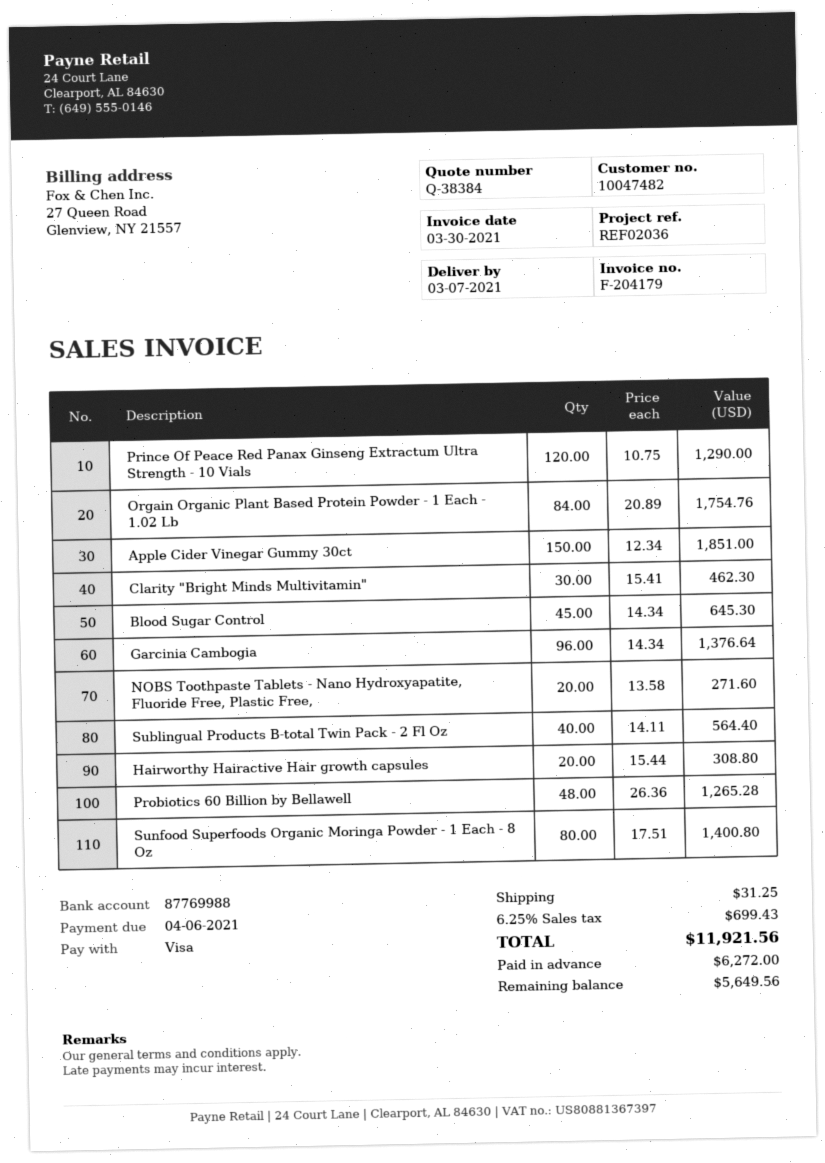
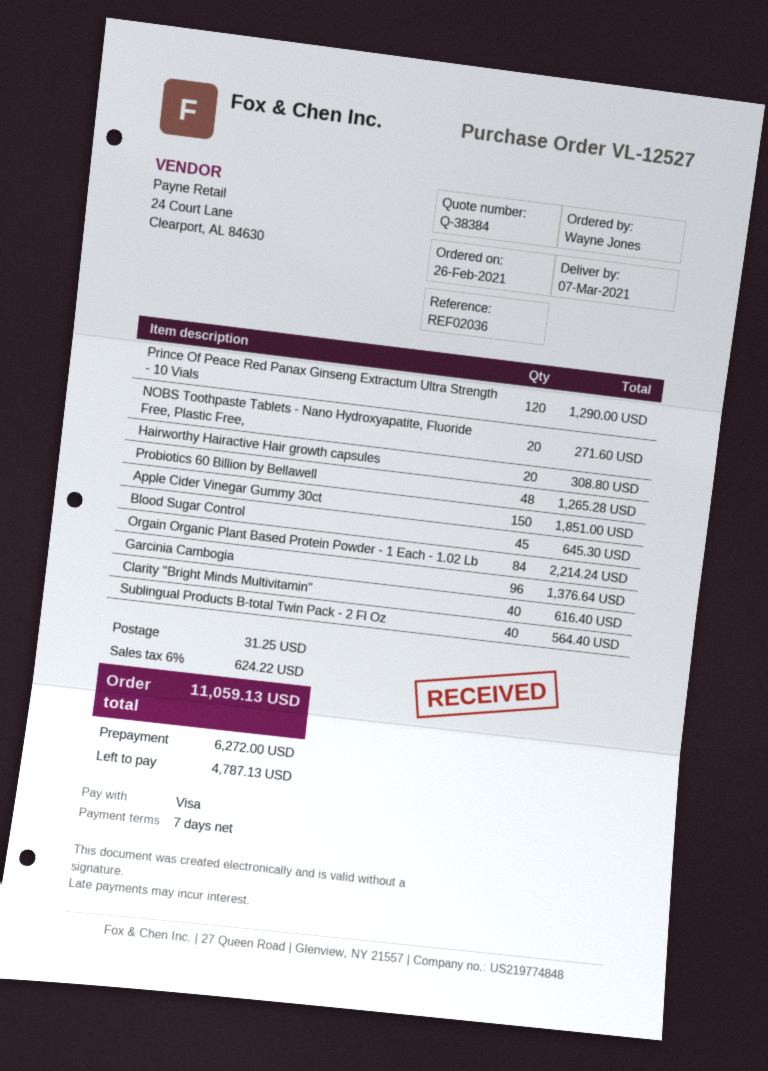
Orgain Organic Plant Based Protein Powder - 1 Each - 1.02 Lb: 84 for 1754.76 -> 84 for 2214.24
Clarity "Bright Minds Multivitamin": 30 for 462.30 -> 40 for 616.40
Sunfood Superfoods Organic Moringa Powder - 1 Each - 8 Oz: 80 for 1400.80 -> none
tax: 6.25% = 699.43 -> 6% = 624.22
total: 11921.56 -> 11059.13
balance: 5649.56 -> 4787.13

